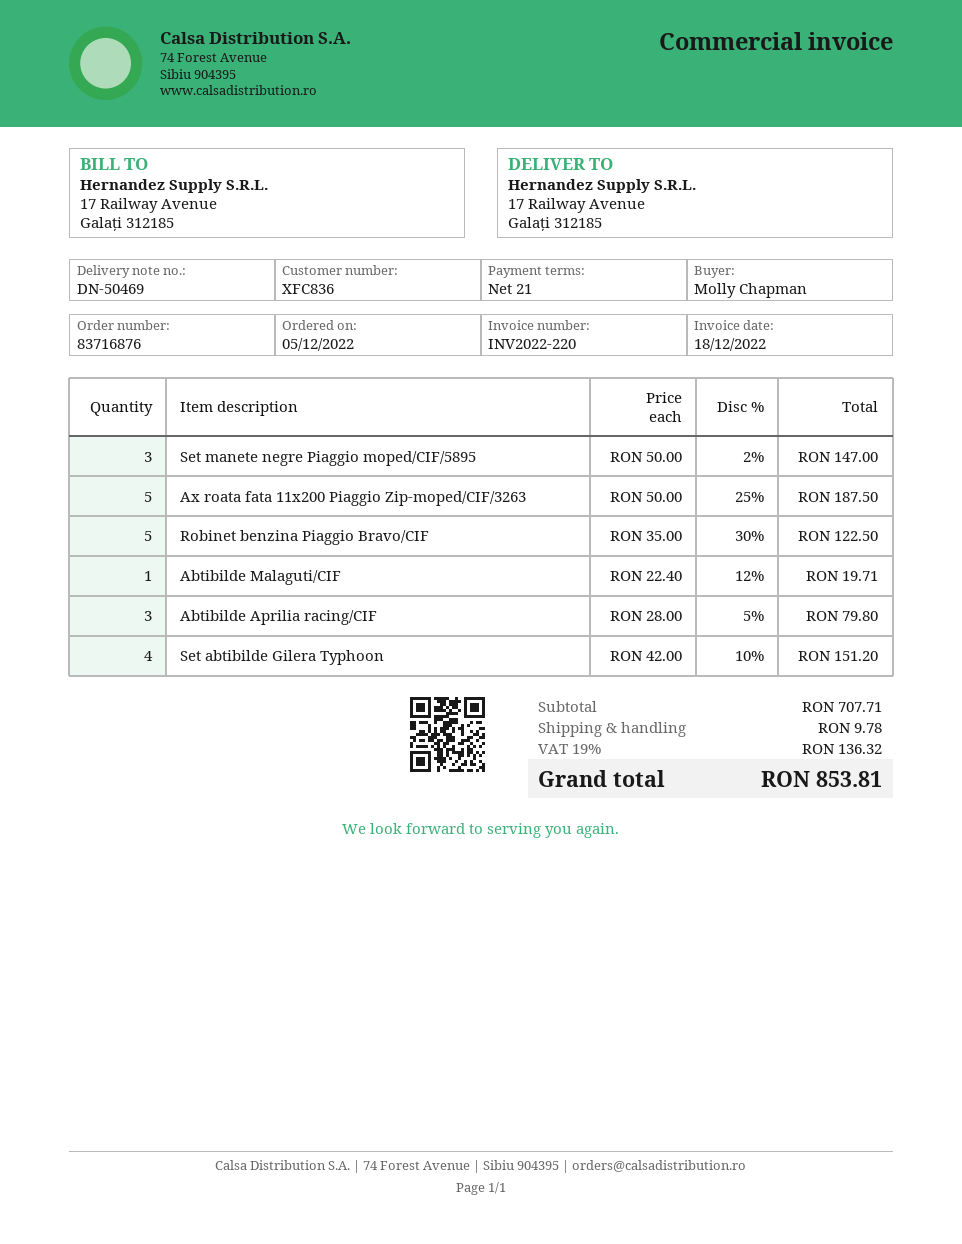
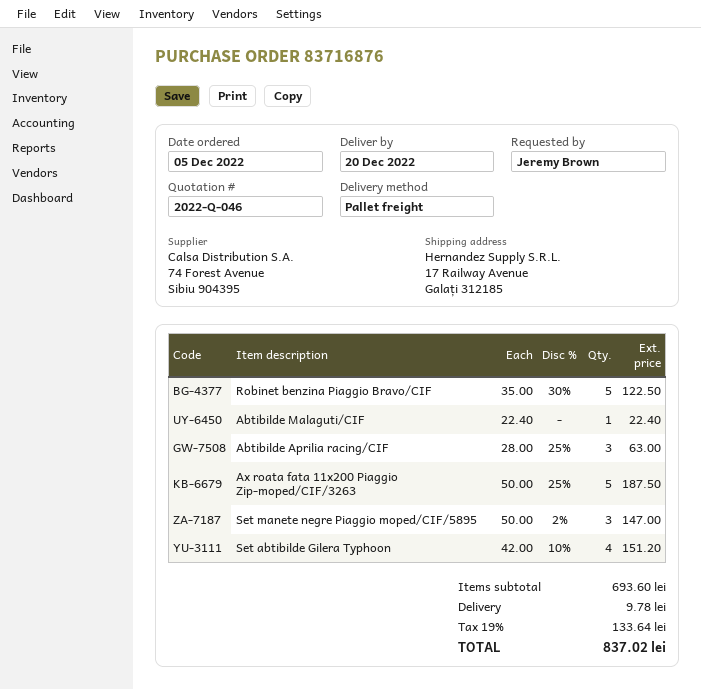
ordered by: Molly Chapman -> Jeremy Brown
Abtibilde Malaguti/CIF: 1 x 22.40 - 12% = 19.71 -> 1 x 22.40 = 22.40
Abtibilde Aprilia racing/CIF: 3 x 28.00 - 5% = 79.80 -> 3 x 28.00 - 25% = 63.00
subtotal: 707.71 -> 693.60
tax: 19% = 136.32 -> 19% = 133.64
total: 853.81 -> 837.02

